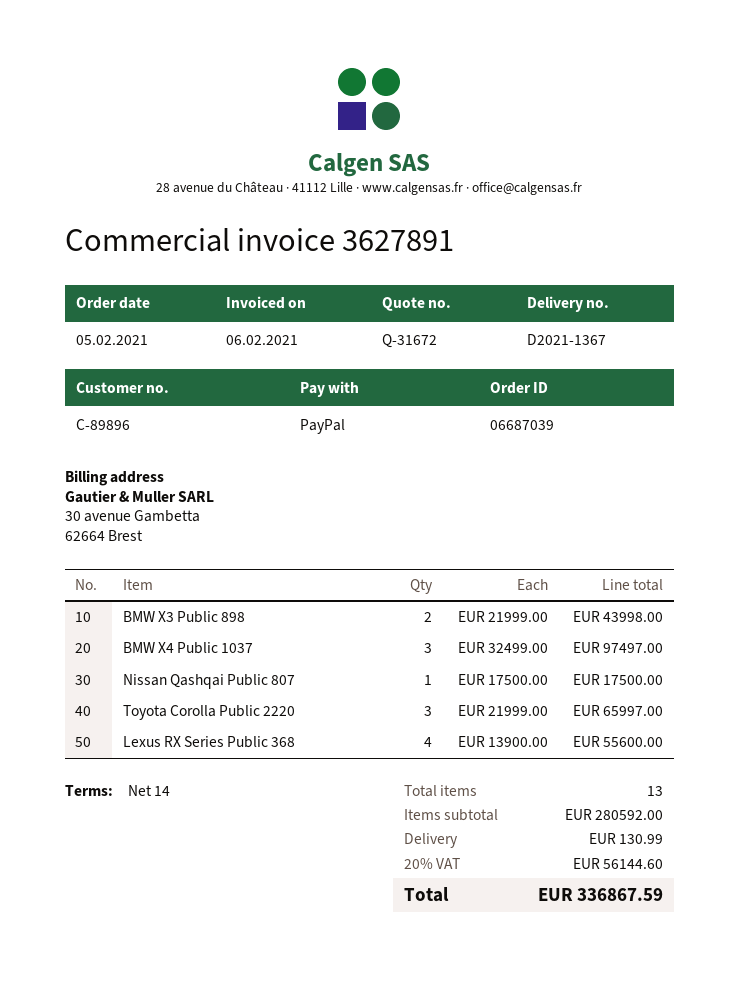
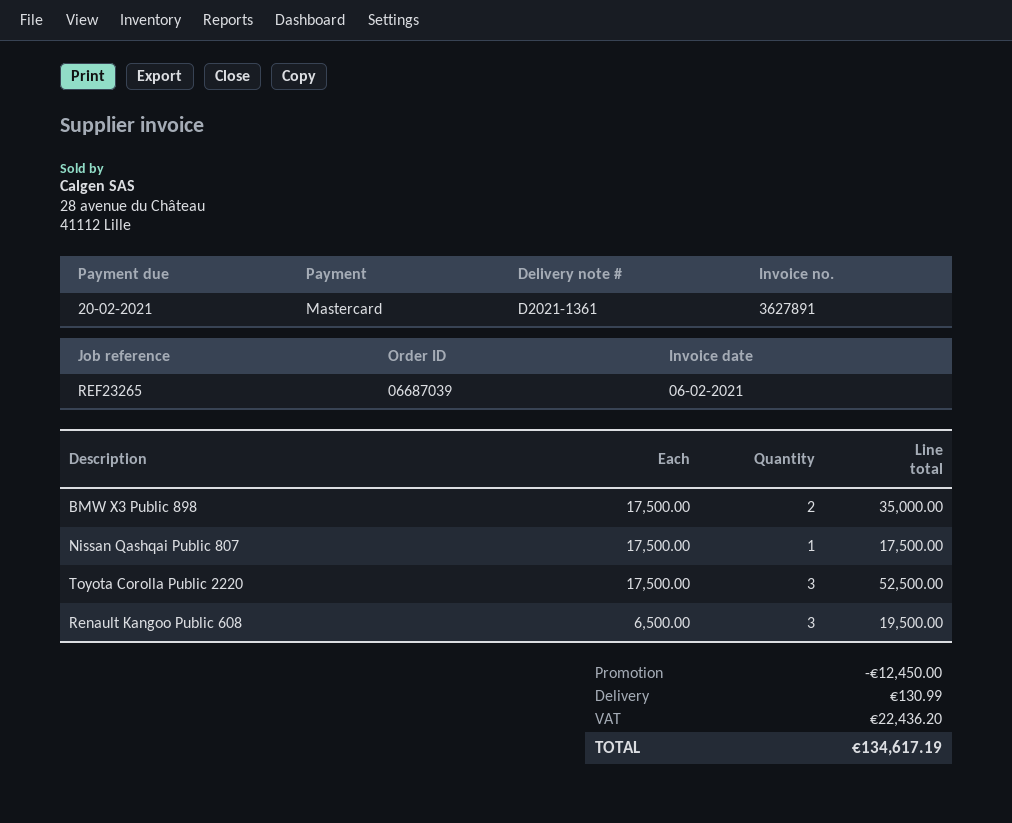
delivery note number: D2021-1367 -> D2021-1361
payment method: PayPal -> Mastercard
BMW X3 Public 898: 2 x 21999.00 = 43998.00 -> 2 x 17500.00 = 35000.00
BMW X4 Public 1037: 3 x 32499.00 = 97497.00 -> none
Toyota Corolla Public 2220: 3 x 21999.00 = 65997.00 -> 3 x 17500.00 = 52500.00
Lexus RX Series Public 368: 4 x 13900.00 = 55600.00 -> none
Renault Kangoo Public 608: none -> 3 x 6500.00 = 19500.00
discount: none -> 12450.00
tax: 56144.60 -> 22436.20
total: 336867.59 -> 134617.19

